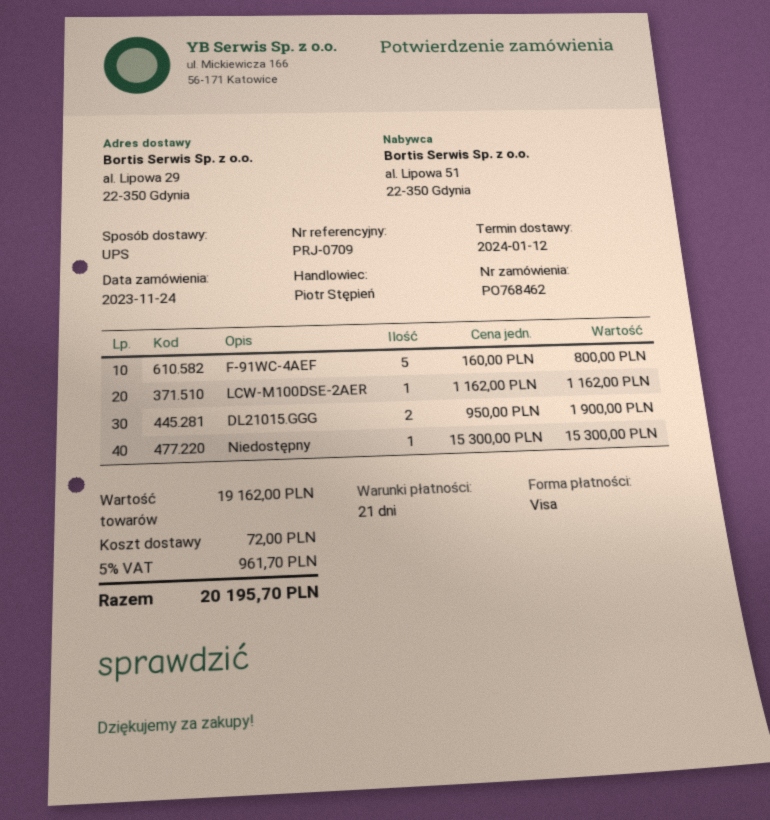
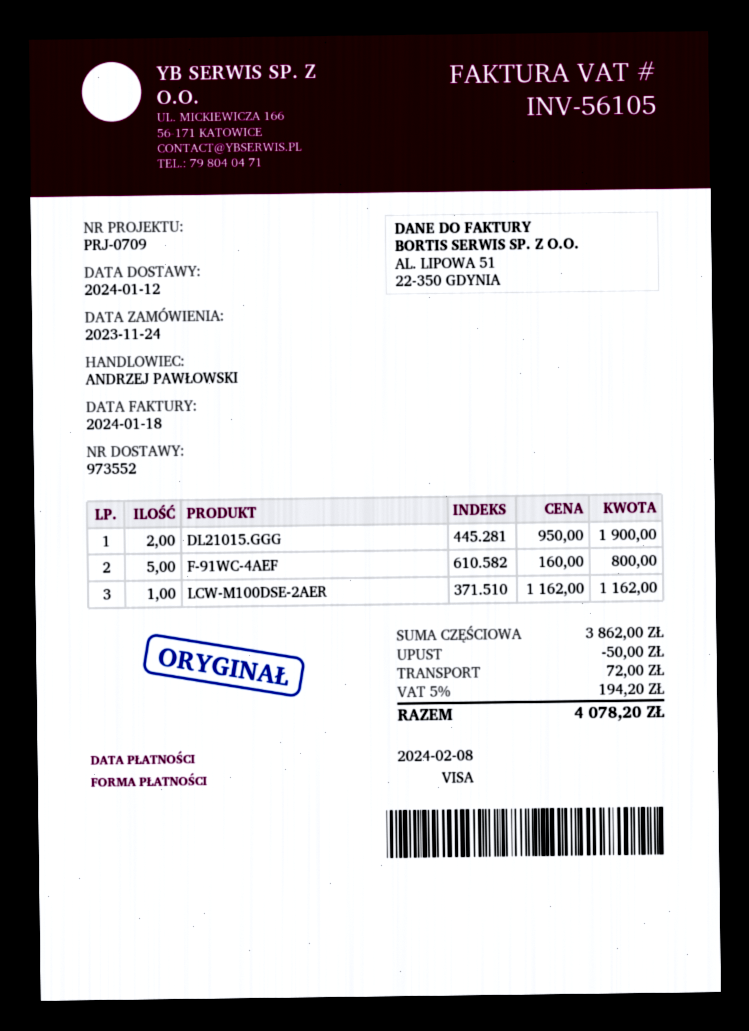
sales rep: Piotr Stępień -> ANDRZEJ PAWŁOWSKI
Niedostępny: 1 x 15300.00 = 15300.00 -> none
subtotal: 19162.00 -> 3862.00
discount: none -> 50.00
tax: 5% = 961.70 -> 5% = 194.20
total: 20195.70 -> 4078.20

